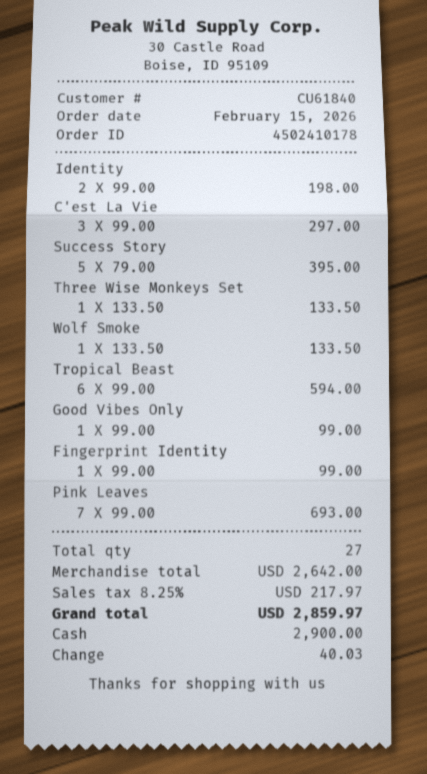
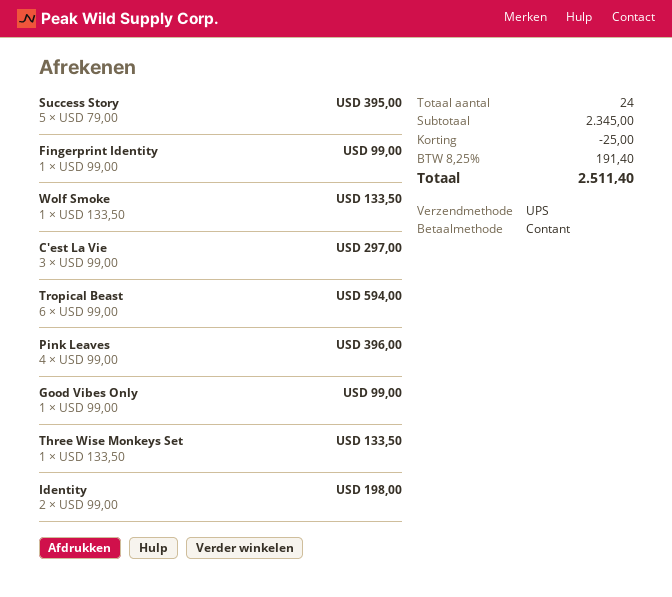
Pink Leaves: 7 x 99.00 = 693.00 -> 4 x 99.00 = 396.00
total quantity: 27 -> 24
subtotal: 2642.00 -> 2345.00
discount: none -> 25.00
tax: 8.25% = 217.97 -> 8.25% = 191.40
total: 2859.97 -> 2511.40

